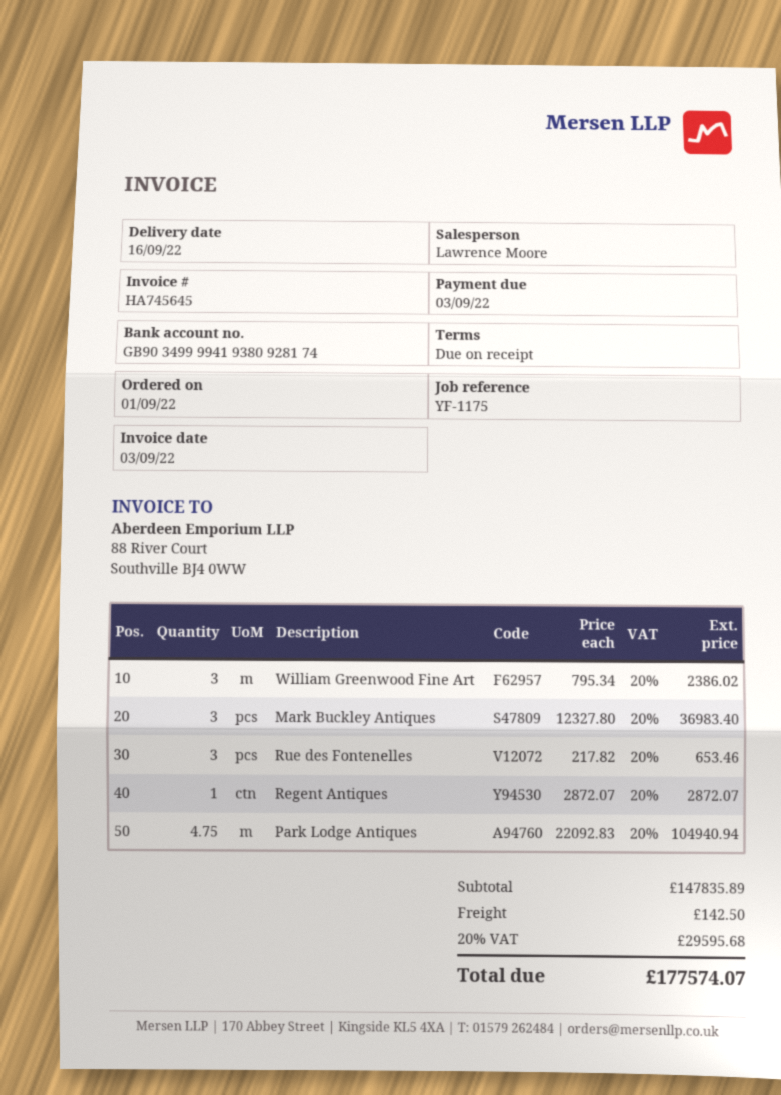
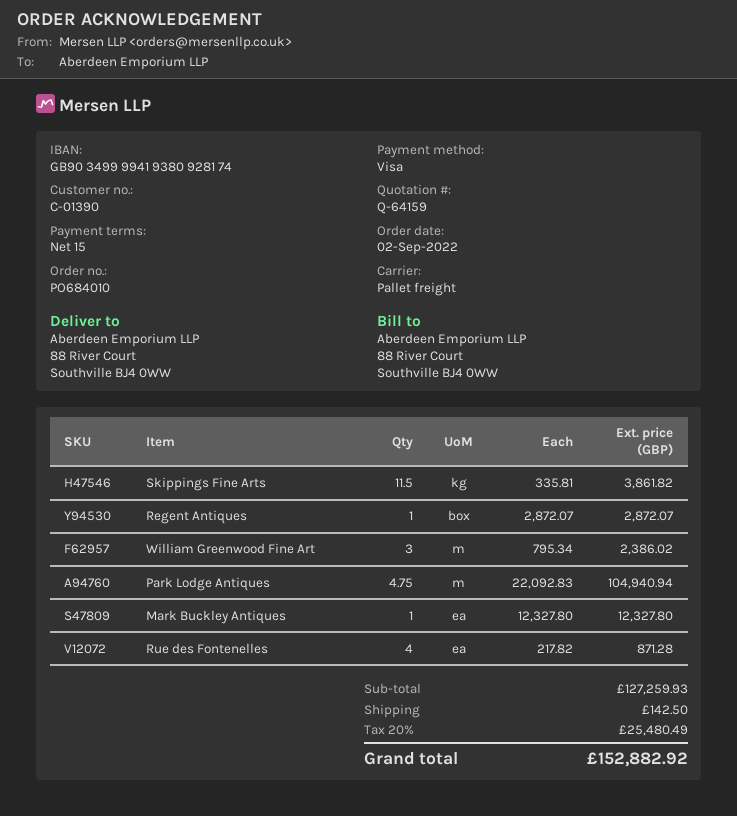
order date: 2022-09-01 -> 2022-09-02
payment terms: on receipt -> 15 days
Mark Buckley Antiques: 3 x 12327.80 = 36983.40 -> 1 x 12327.80 = 12327.80
Rue des Fontenelles: 3 x 217.82 = 653.46 -> 4 x 217.82 = 871.28
Skippings Fine Arts: none -> 11.5 x 335.81 = 3861.82
subtotal: 147835.89 -> 127259.93
tax: 20% = 29595.68 -> 20% = 25480.49
total: 177574.07 -> 152882.92

